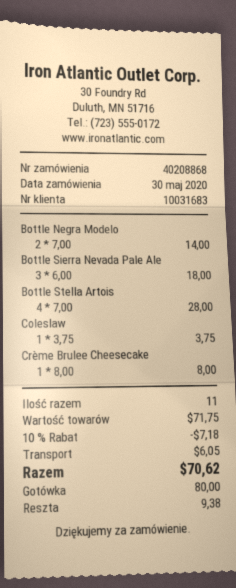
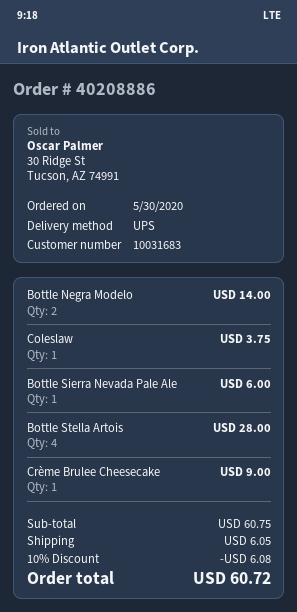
order number: 40208868 -> 40208886
Bottle Sierra Nevada Pale Ale: 3 for 18.00 -> 1 for 6.00
Crème Brulee Cheesecake: 1 for 8.00 -> 1 for 9.00
subtotal: 71.75 -> 60.75
discount: 10% = 7.18 -> 10% = 6.08
total: 70.62 -> 60.72

